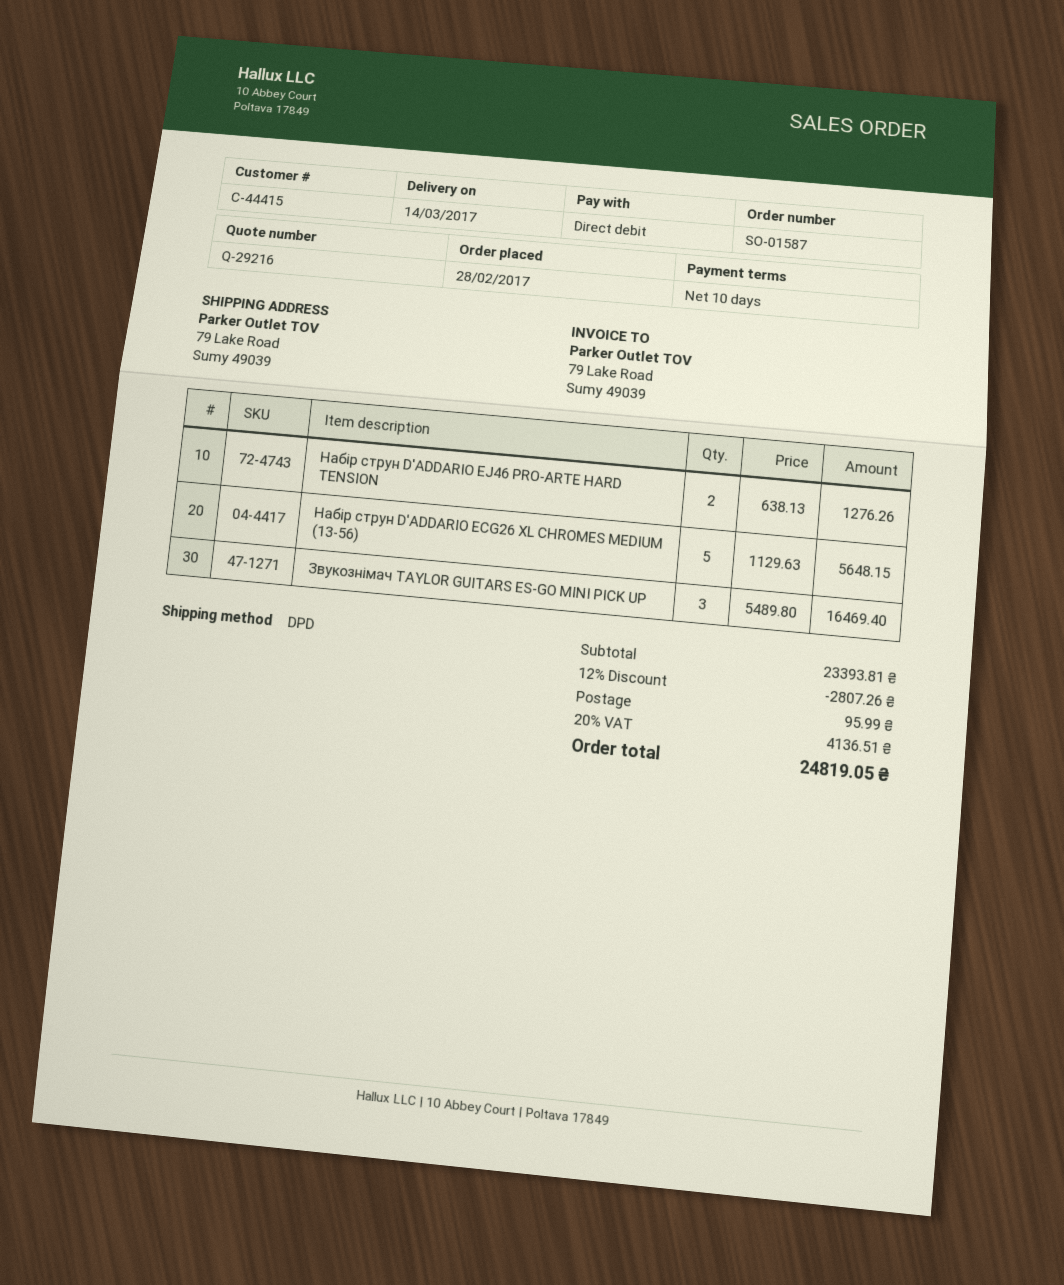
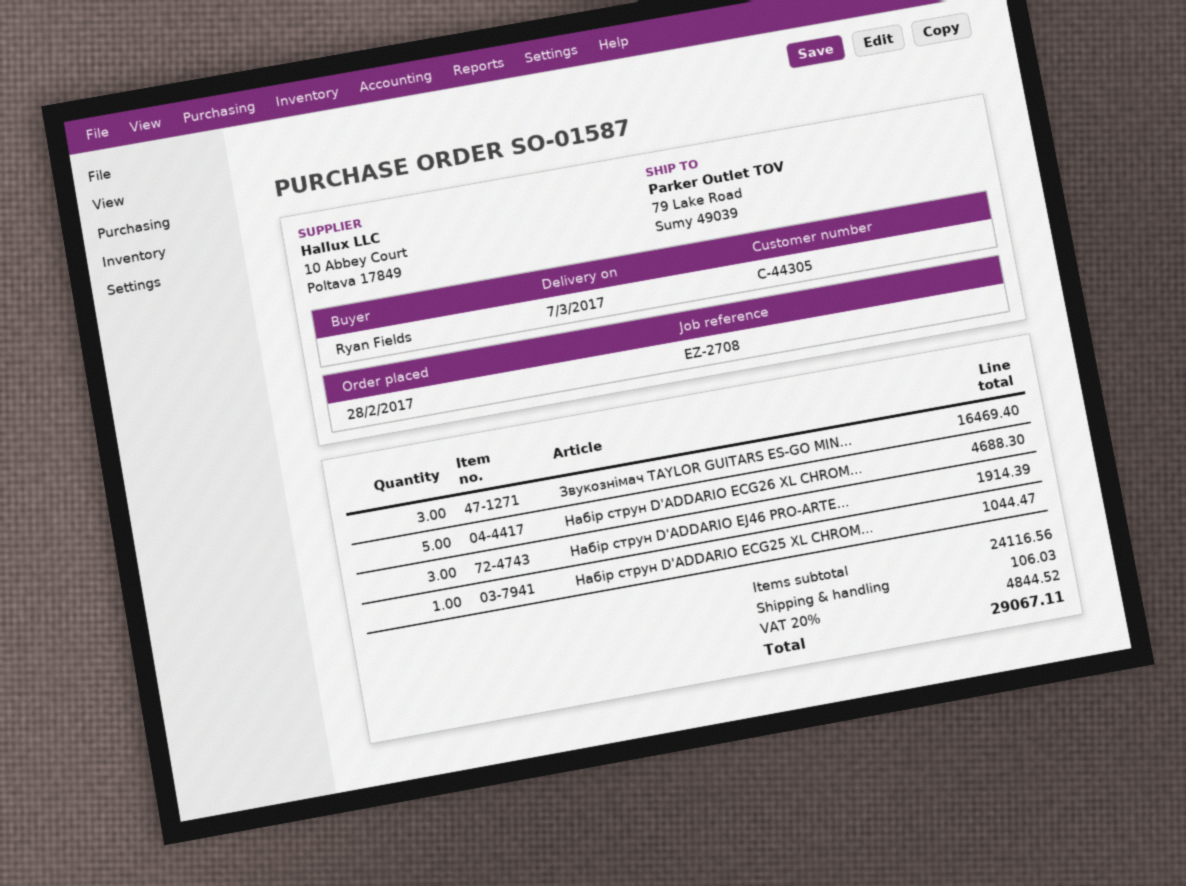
delivery date: 2017-03-14 -> 2017-03-07
customer number: C-44415 -> C-44305
Набір струн D'ADDARIO EJ46 PRO-ARTE HARD TENSION: 2 for 1276.26 -> 3 for 1914.39
Набір струн D'ADDARIO ECG26 XL CHROMES MEDIUM (13-56): 5 for 5648.15 -> 5 for 4688.30
Набір струн D'ADDARIO ECG25 XL CHROM...: none -> 1 for 1044.47
subtotal: 23393.81 -> 24116.56
discount: 12% = 2807.26 -> none
shipping: 95.99 -> 106.03
tax: 20% = 4136.51 -> 20% = 4844.52
total: 24819.05 -> 29067.11

